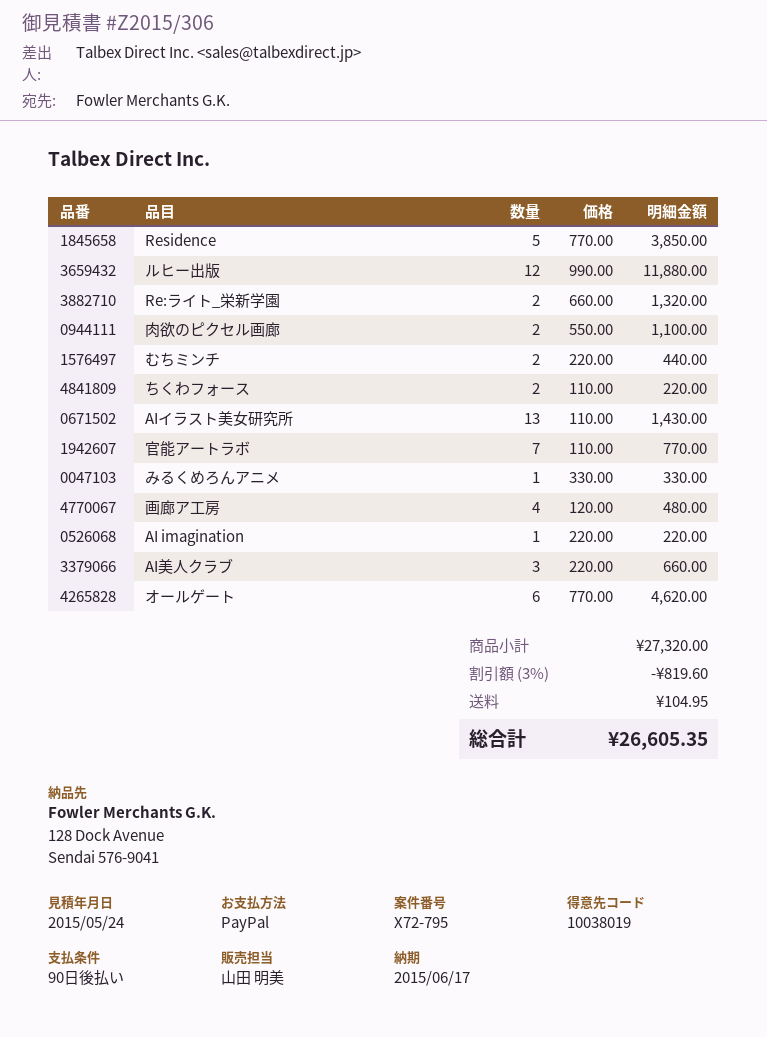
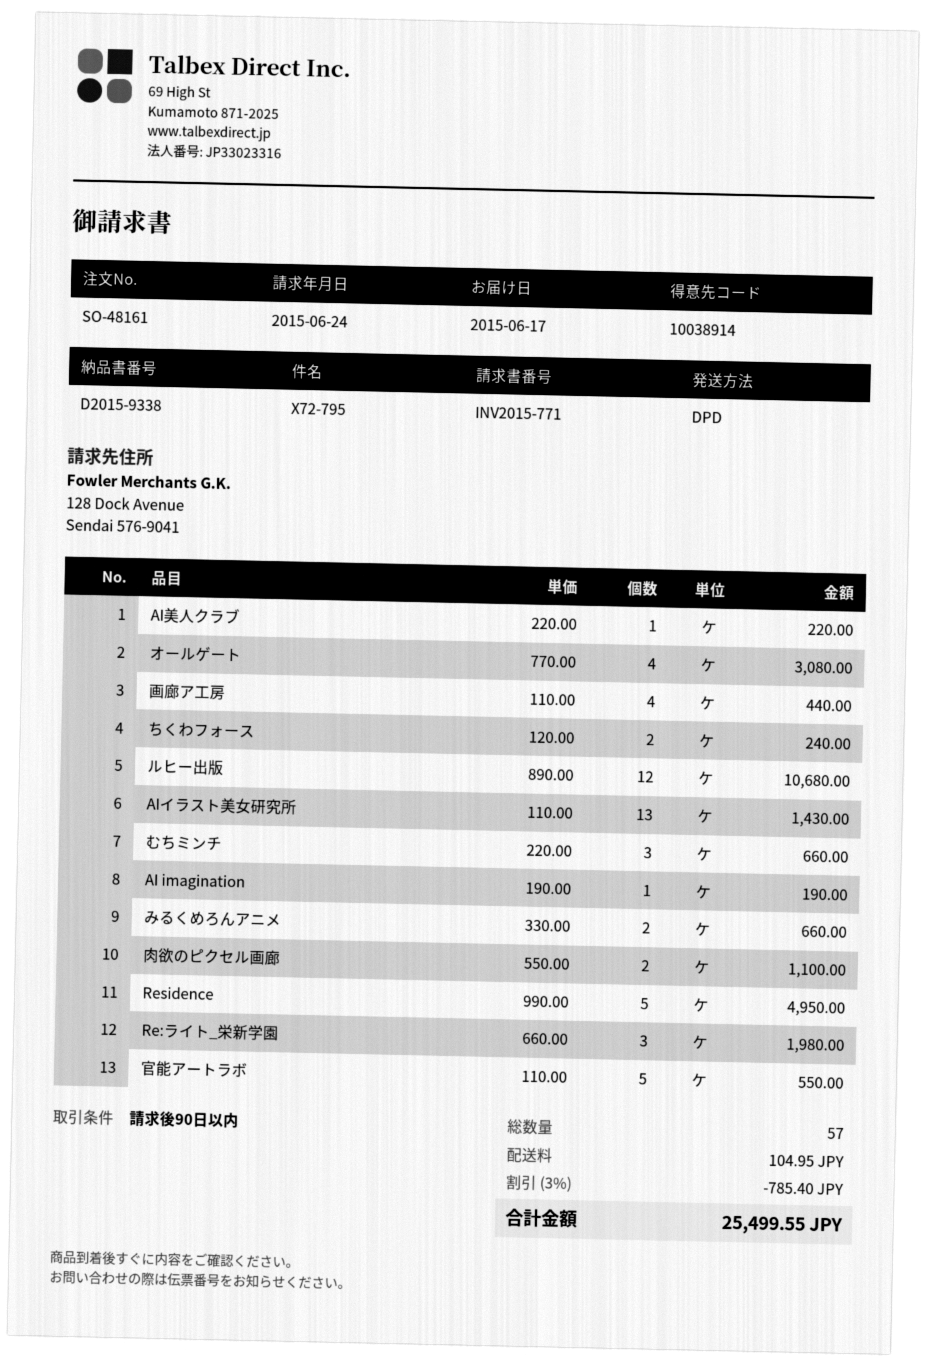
customer number: 10038019 -> 10038914
Residence: 5 x 770.00 = 3850.00 -> 5 x 990.00 = 4950.00
ルヒー出版: 12 x 990.00 = 11880.00 -> 12 x 890.00 = 10680.00
Re:ライト_栄新学園: 2 x 660.00 = 1320.00 -> 3 x 660.00 = 1980.00
むちミンチ: 2 x 220.00 = 440.00 -> 3 x 220.00 = 660.00
ちくわフォース: 2 x 110.00 = 220.00 -> 2 x 120.00 = 240.00
官能アートラボ: 7 x 110.00 = 770.00 -> 5 x 110.00 = 550.00
みるくめろんアニメ: 1 x 330.00 = 330.00 -> 2 x 330.00 = 660.00
画廊ア工房: 4 x 120.00 = 480.00 -> 4 x 110.00 = 440.00
AI imagination: 1 x 220.00 = 220.00 -> 1 x 190.00 = 190.00
AI美人クラブ: 3 x 220.00 = 660.00 -> 1 x 220.00 = 220.00
オールゲート: 6 x 770.00 = 4620.00 -> 4 x 770.00 = 3080.00
discount: 3% = 819.60 -> 3% = 785.40
total: 26605.35 -> 25499.55

